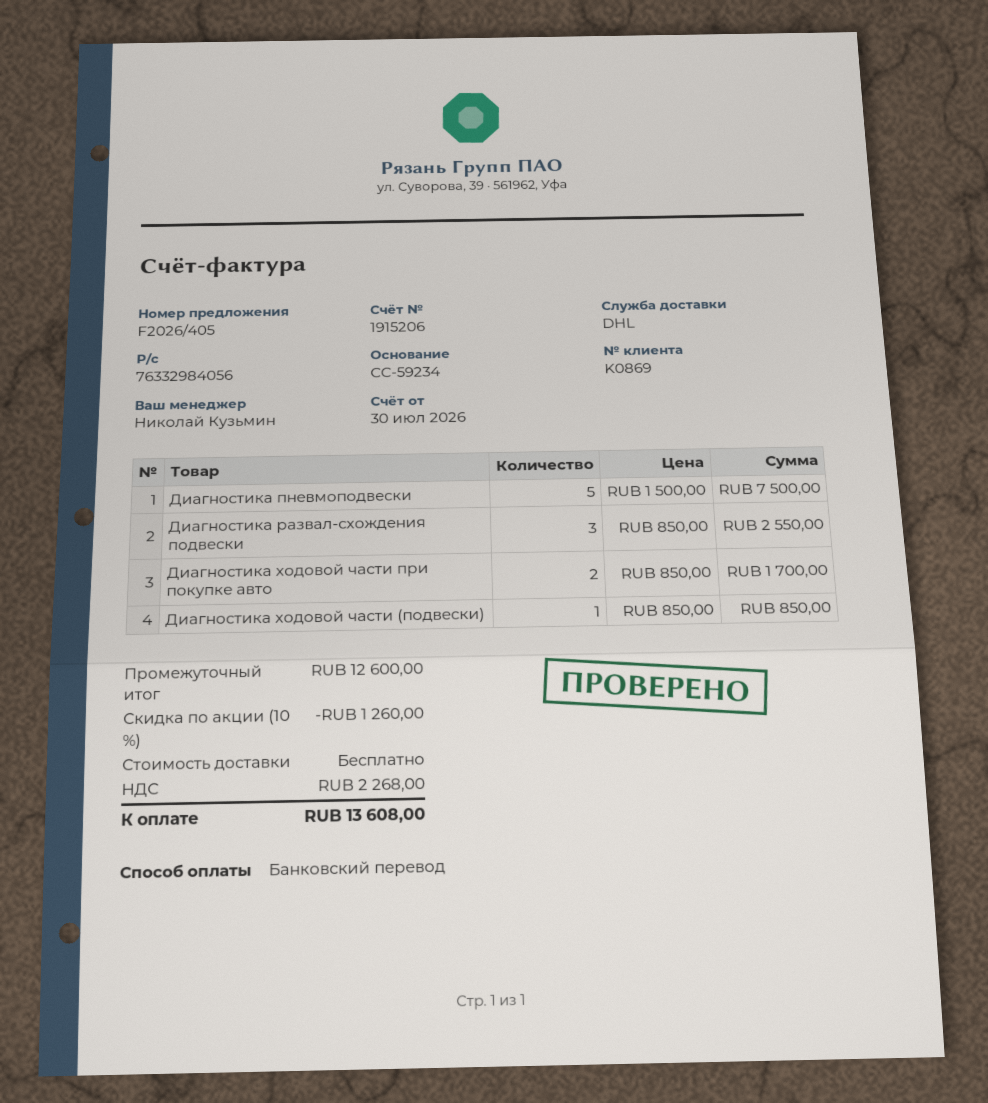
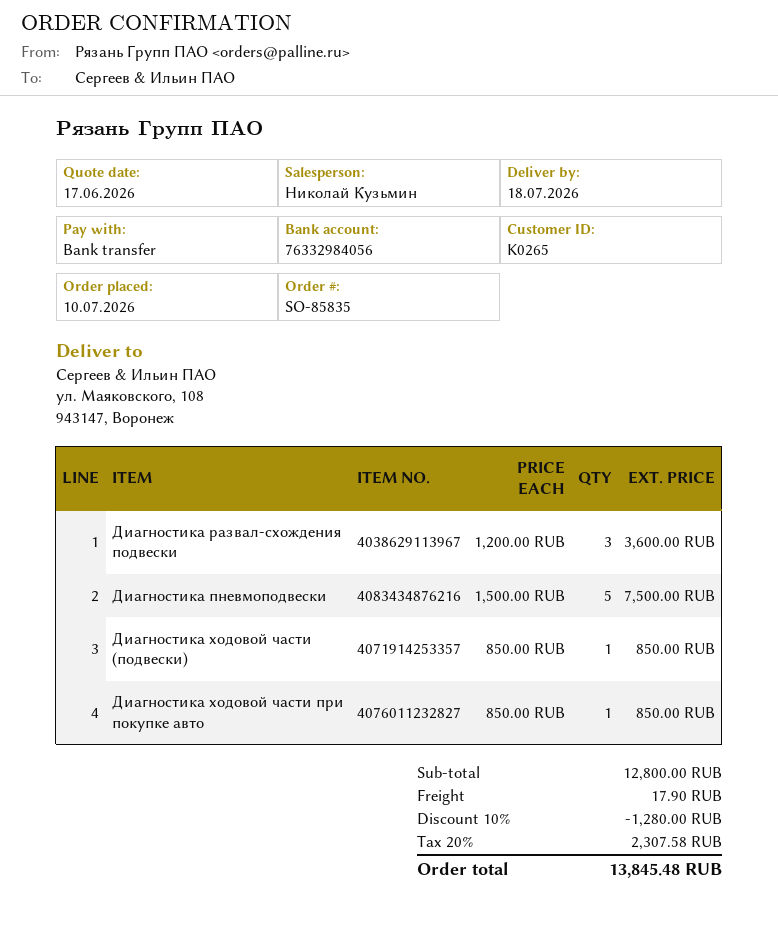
customer number: K0869 -> K0265
Диагностика развал-схождения подвески: 3 x 850.00 = 2550.00 -> 3 x 1200.00 = 3600.00
Диагностика ходовой части при покупке авто: 2 x 850.00 = 1700.00 -> 1 x 850.00 = 850.00
subtotal: 12600.00 -> 12800.00
discount: 10% = 1260.00 -> 10% = 1280.00
shipping: 0.00 -> 17.90
tax: 2268.00 -> 2307.58
total: 13608.00 -> 13845.48

